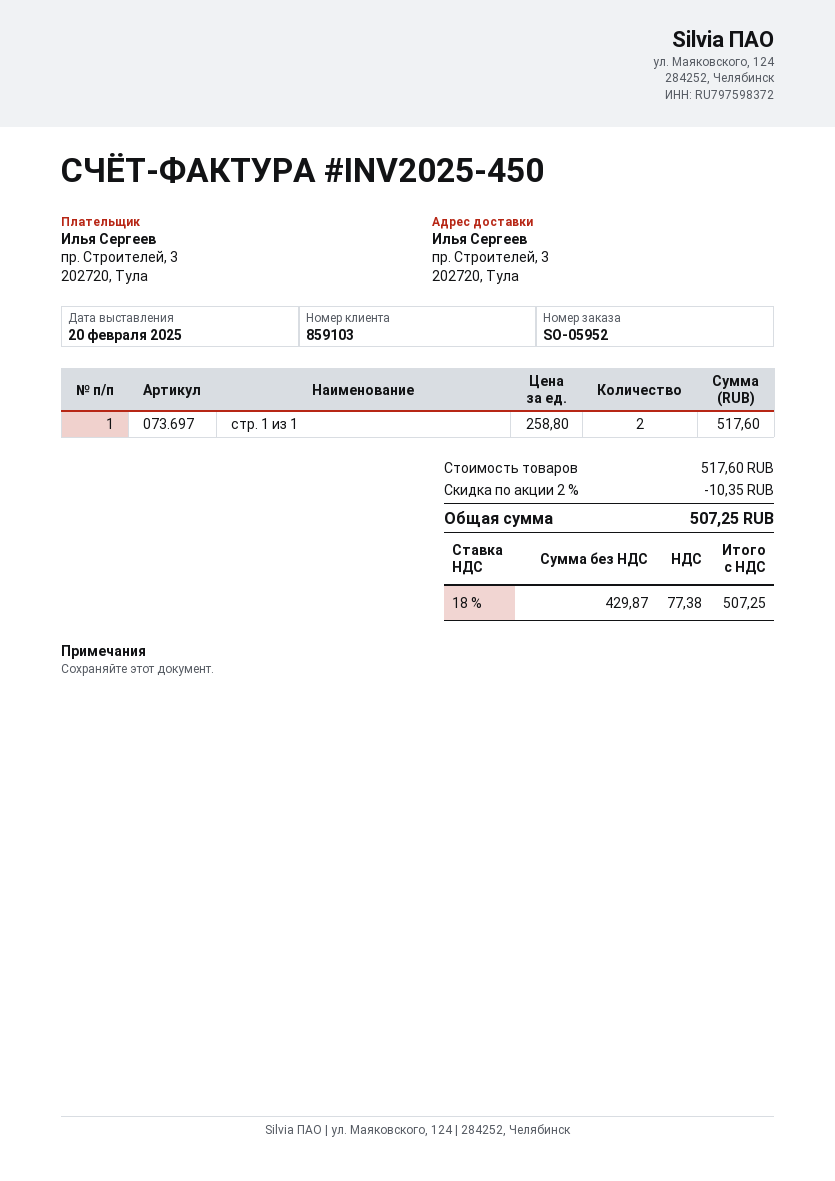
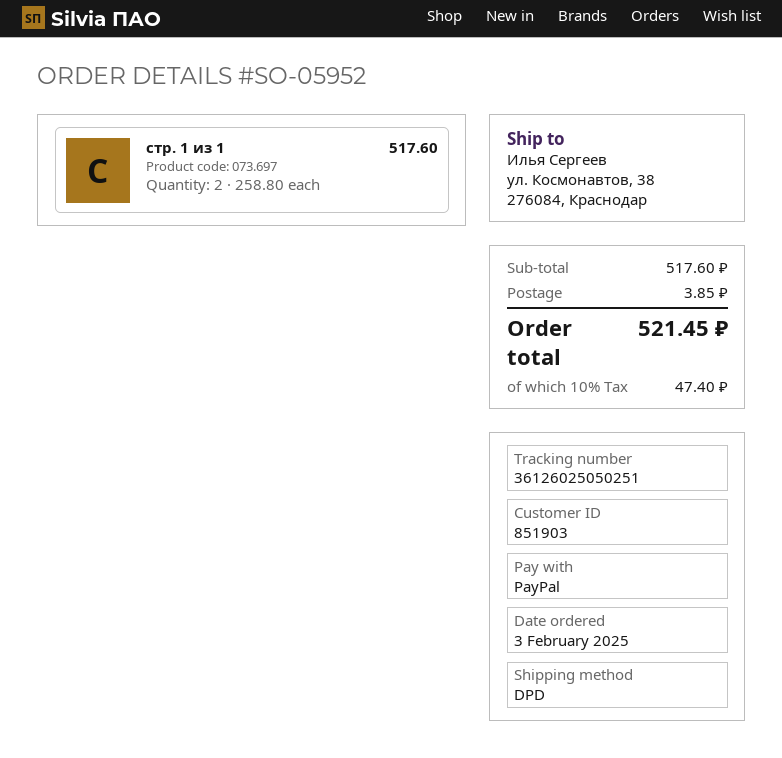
customer number: 859103 -> 851903
ship to: пр. Строителей, 3, 202720, Тула -> ул. Космонавтов, 38, 276084, Краснодар
discount: 2% = 10.35 -> none
shipping: none -> 3.85
tax: 18% = 77.38 -> 10% = 47.40
total: 507.25 -> 521.45

